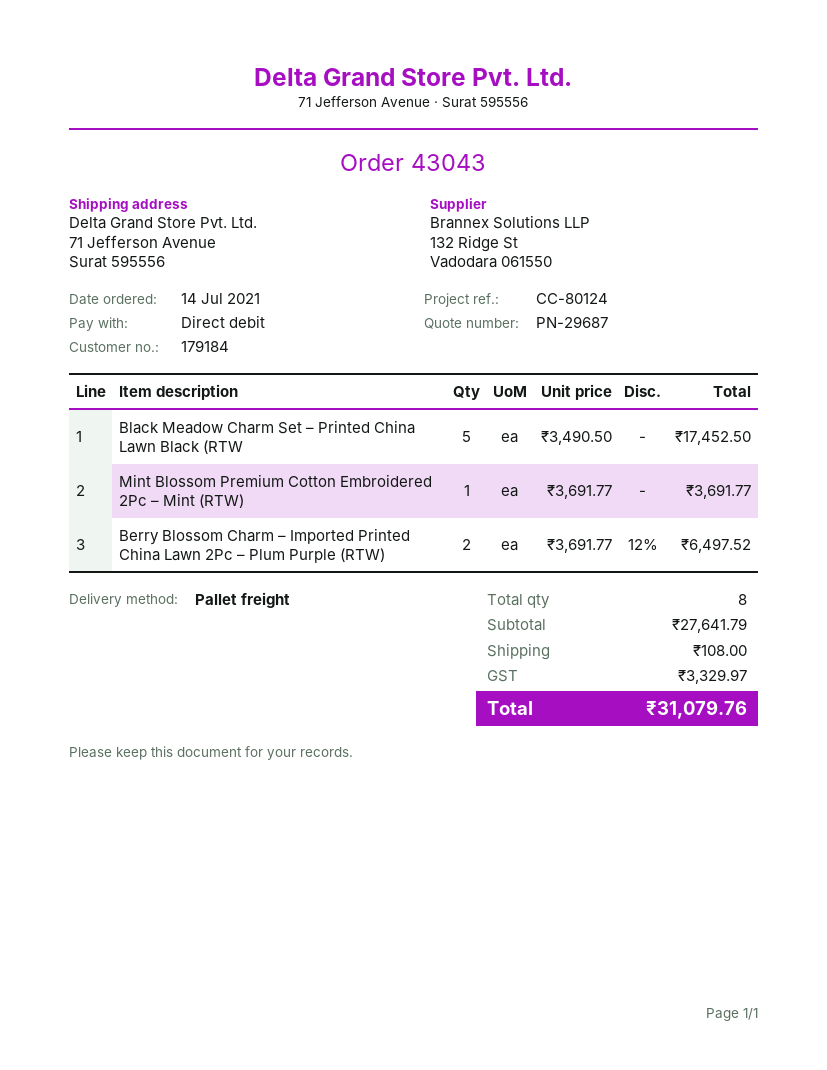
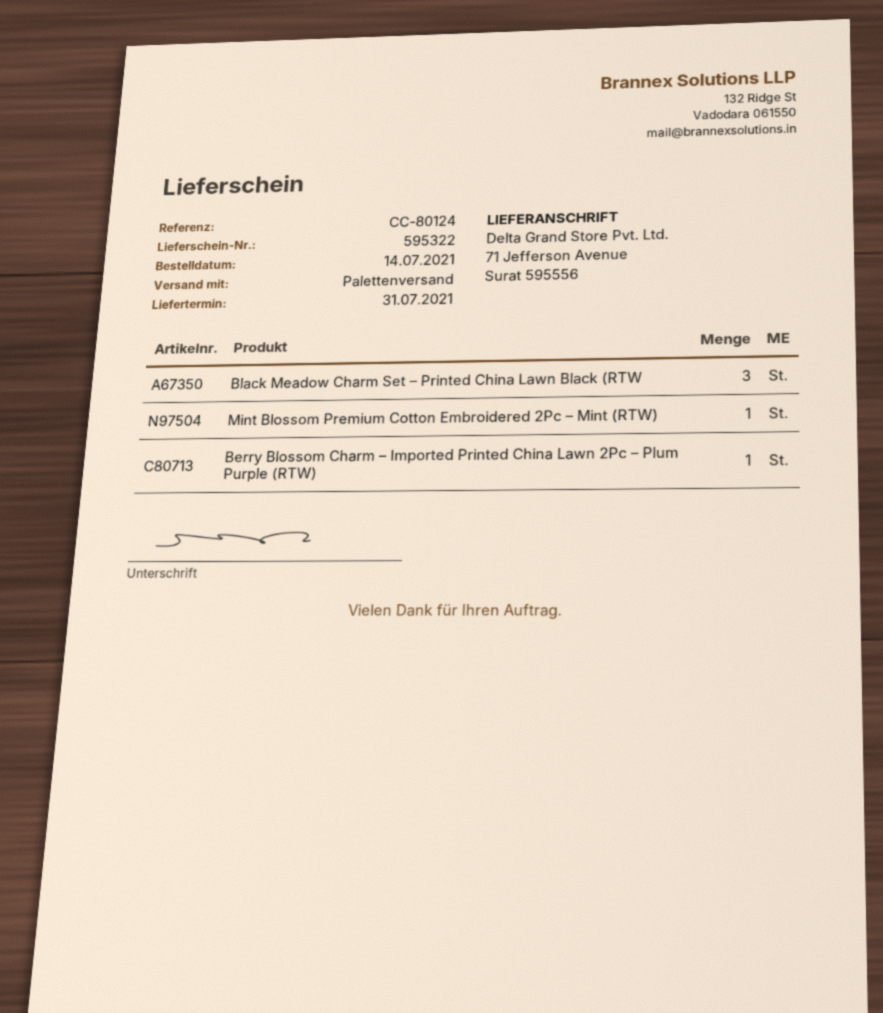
Black Meadow Charm Set – Printed China Lawn Black (RTW: 5 -> 3
Berry Blossom Charm – Imported Printed China Lawn 2Pc – Plum Purple (RTW): 2 -> 1

